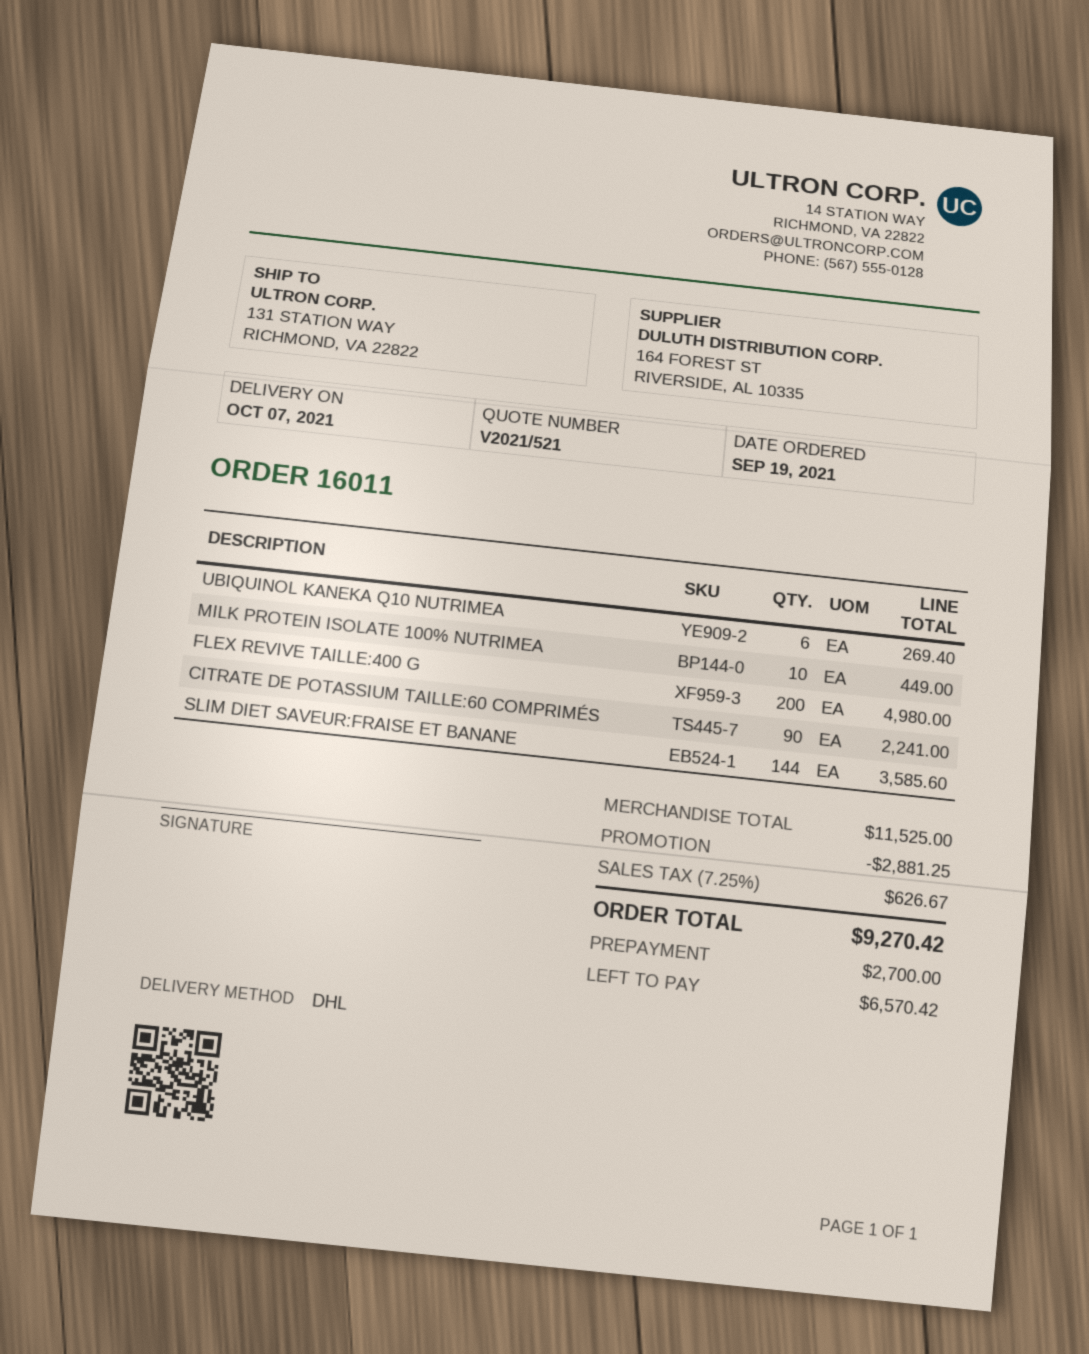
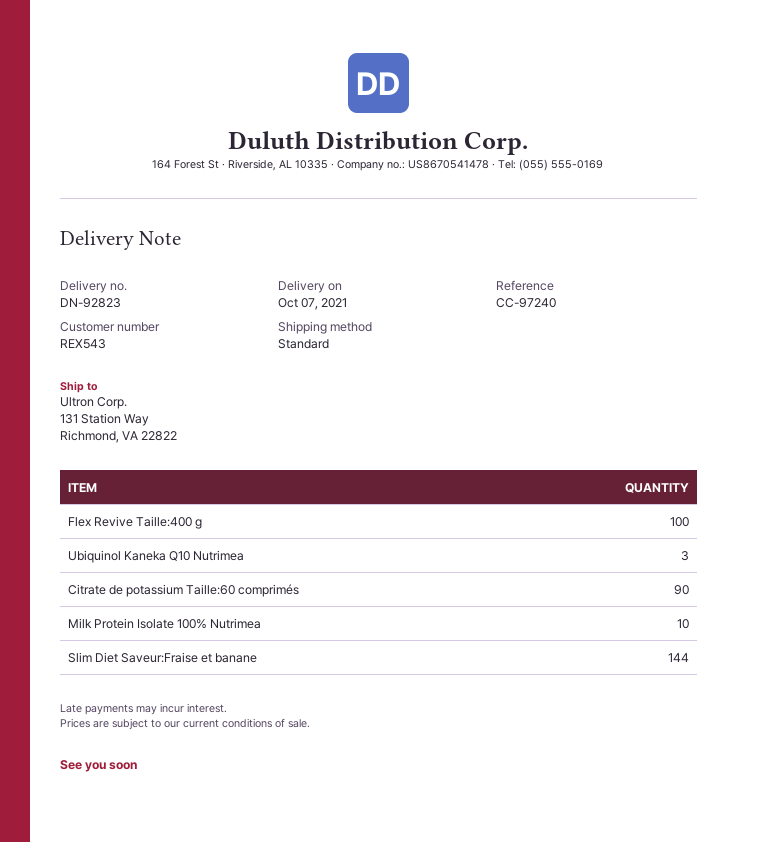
shipping method: DHL -> standard
UBIQUINOL KANEKA Q10 NUTRIMEA: 6 -> 3
FLEX REVIVE TAILLE:400 G: 200 -> 100

